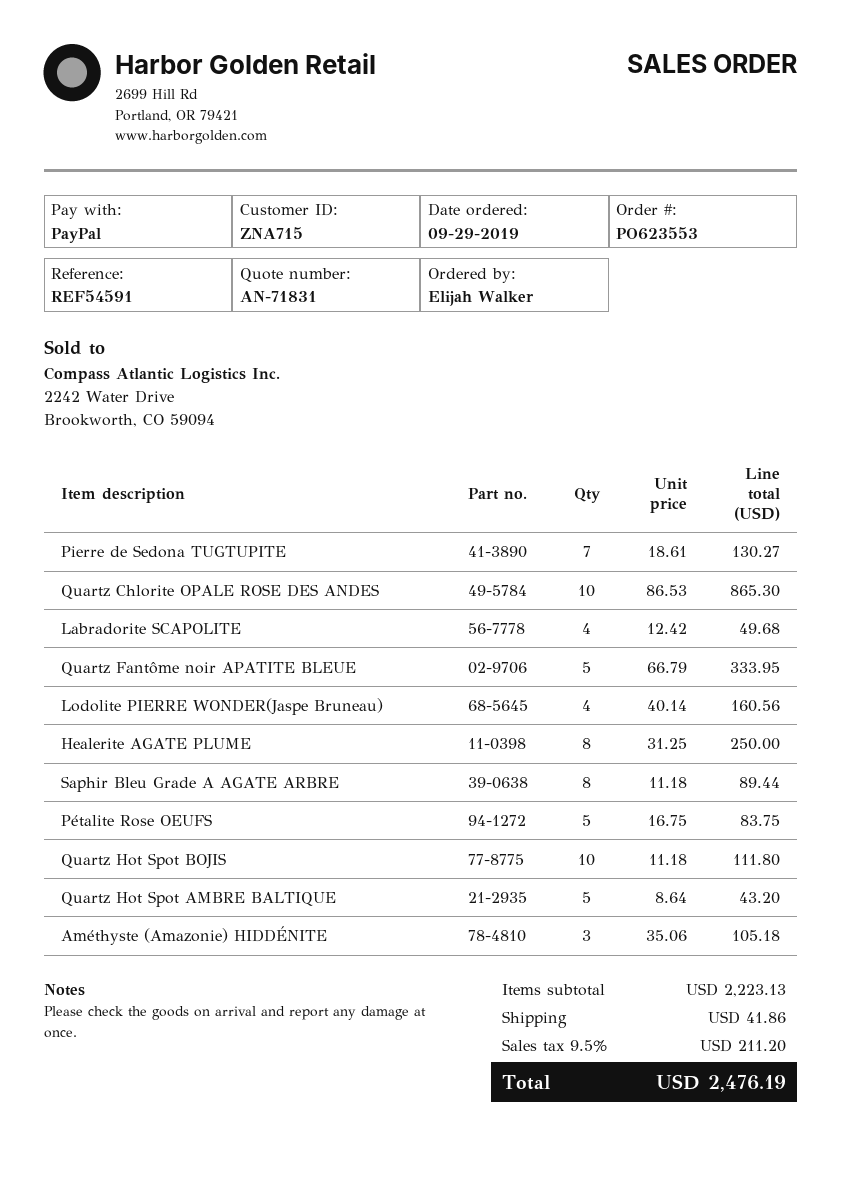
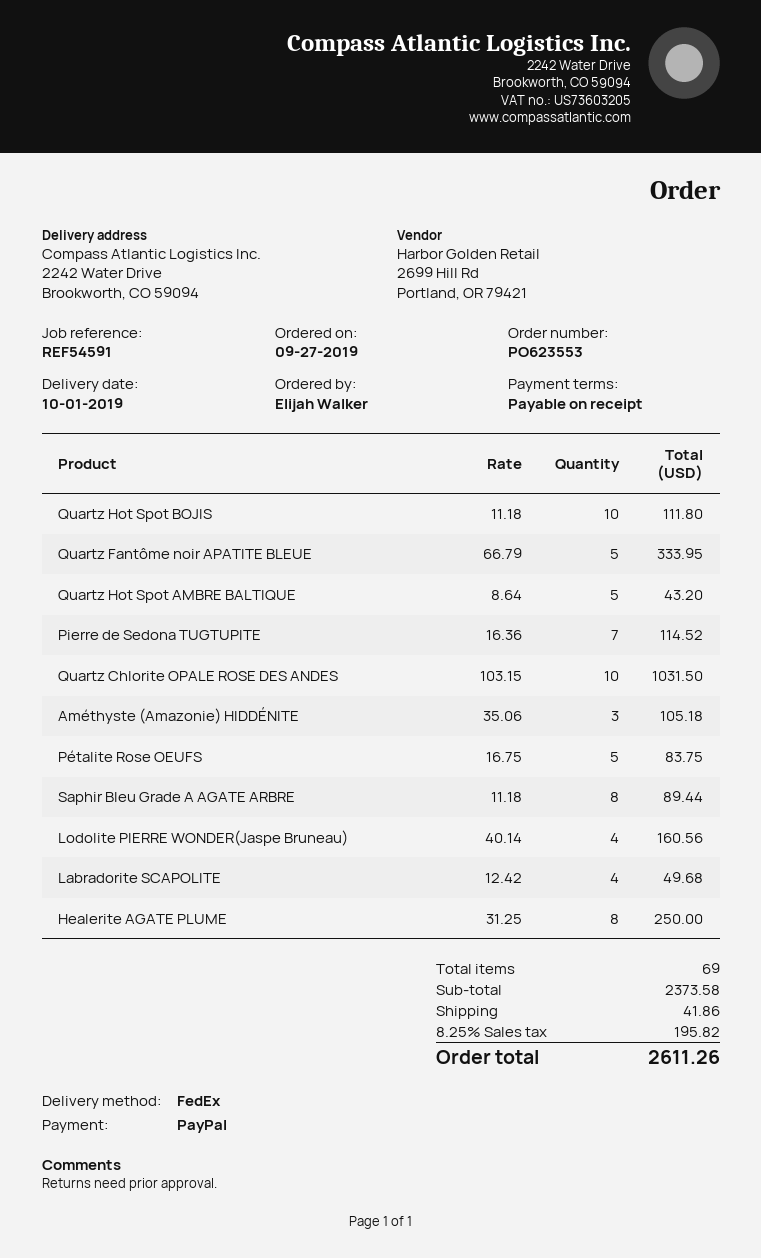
order date: 2019-09-29 -> 2019-09-27
Pierre de Sedona TUGTUPITE: 7 x 18.61 = 130.27 -> 7 x 16.36 = 114.52
Quartz Chlorite OPALE ROSE DES ANDES: 10 x 86.53 = 865.30 -> 10 x 103.15 = 1031.50
subtotal: 2223.13 -> 2373.58
tax: 9.5% = 211.20 -> 8.25% = 195.82
total: 2476.19 -> 2611.26

